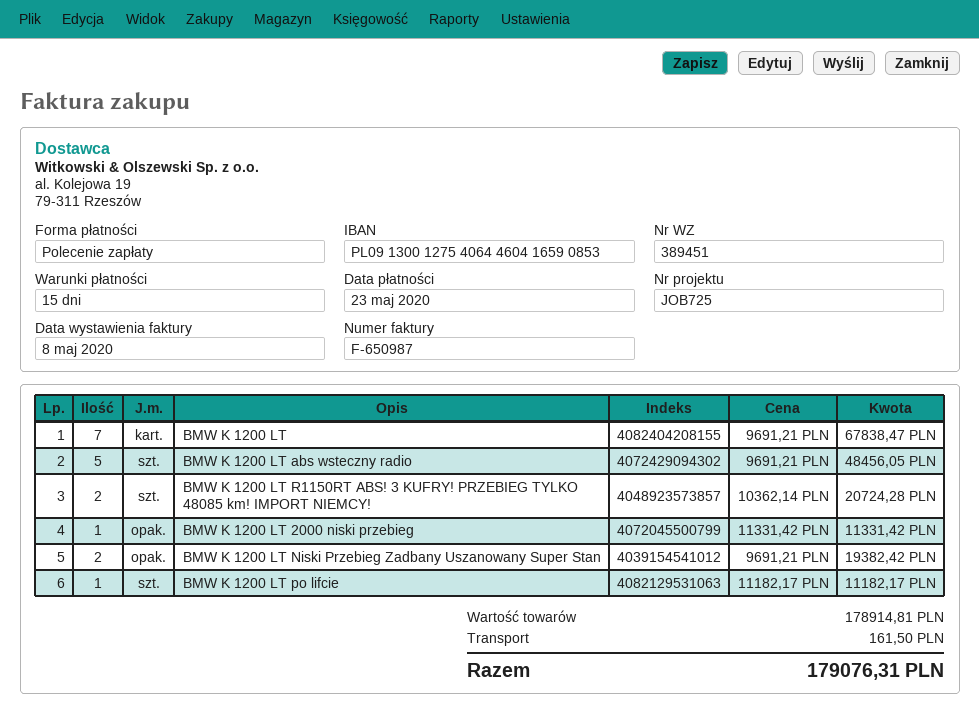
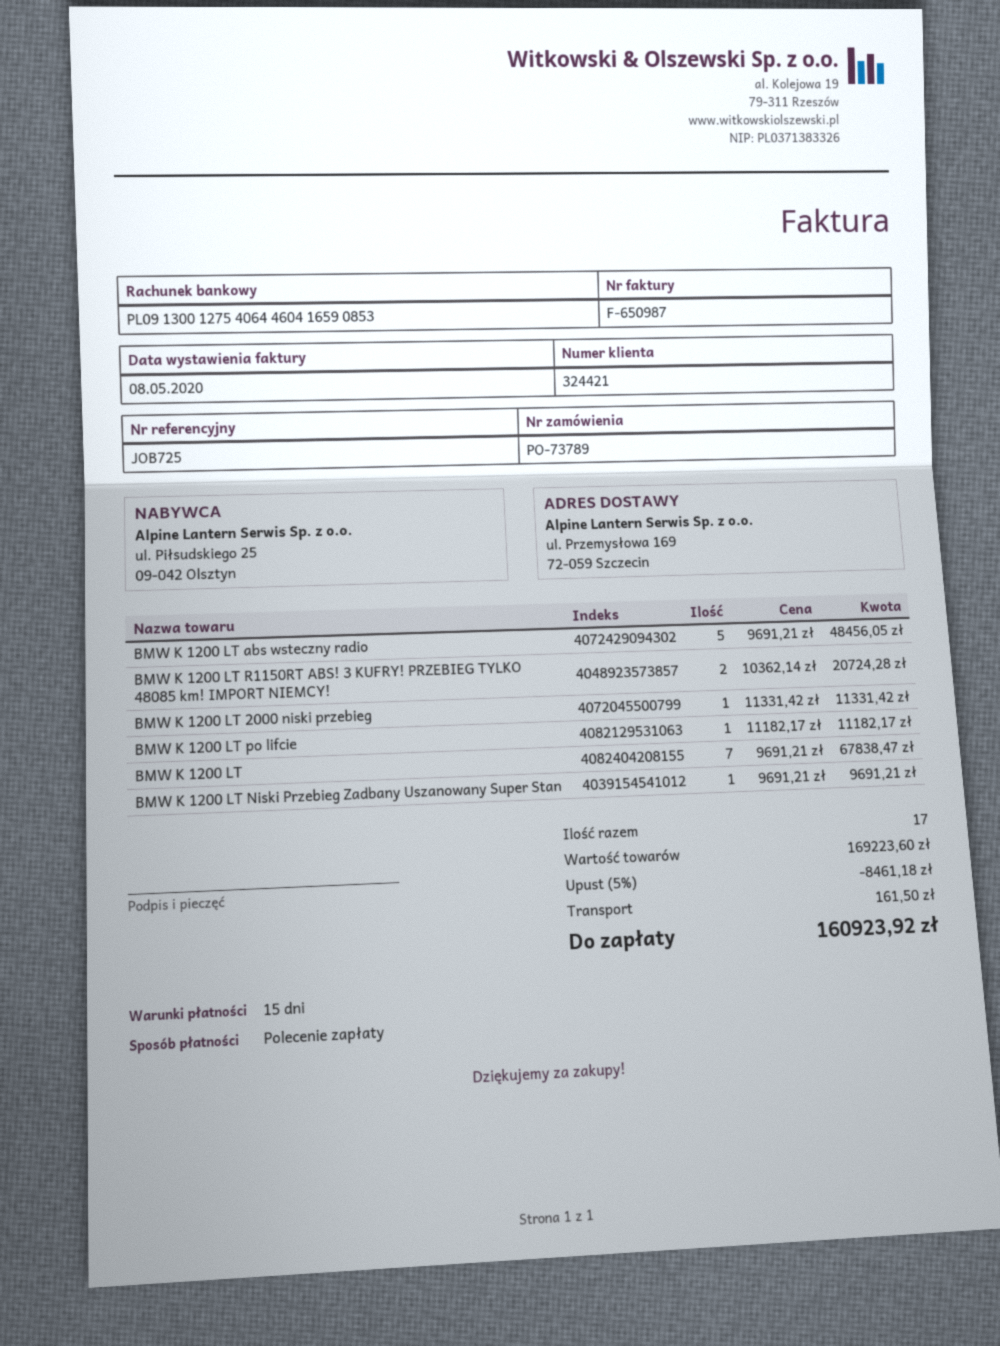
BMW K 1200 LT Niski Przebieg Zadbany Uszanowany Super Stan: 2 x 9691.21 = 19382.42 -> 1 x 9691.21 = 9691.21
subtotal: 178914.81 -> 169223.60
discount: none -> 5% = 8461.18
total: 179076.31 -> 160923.92

